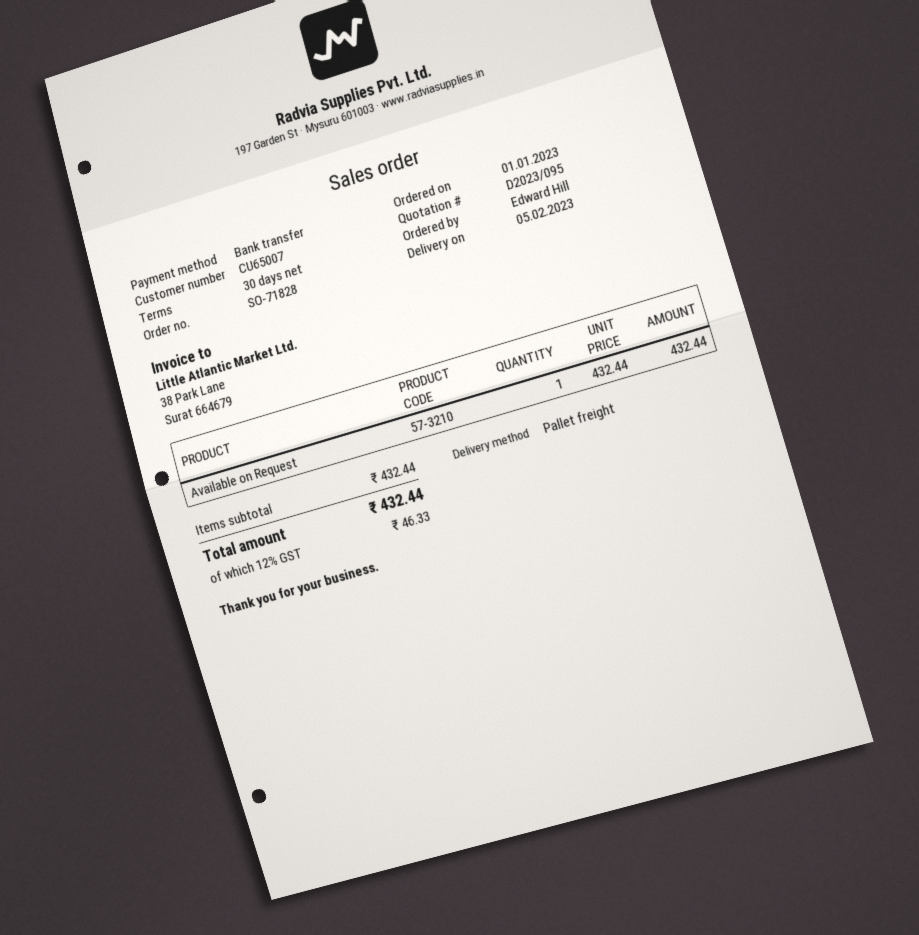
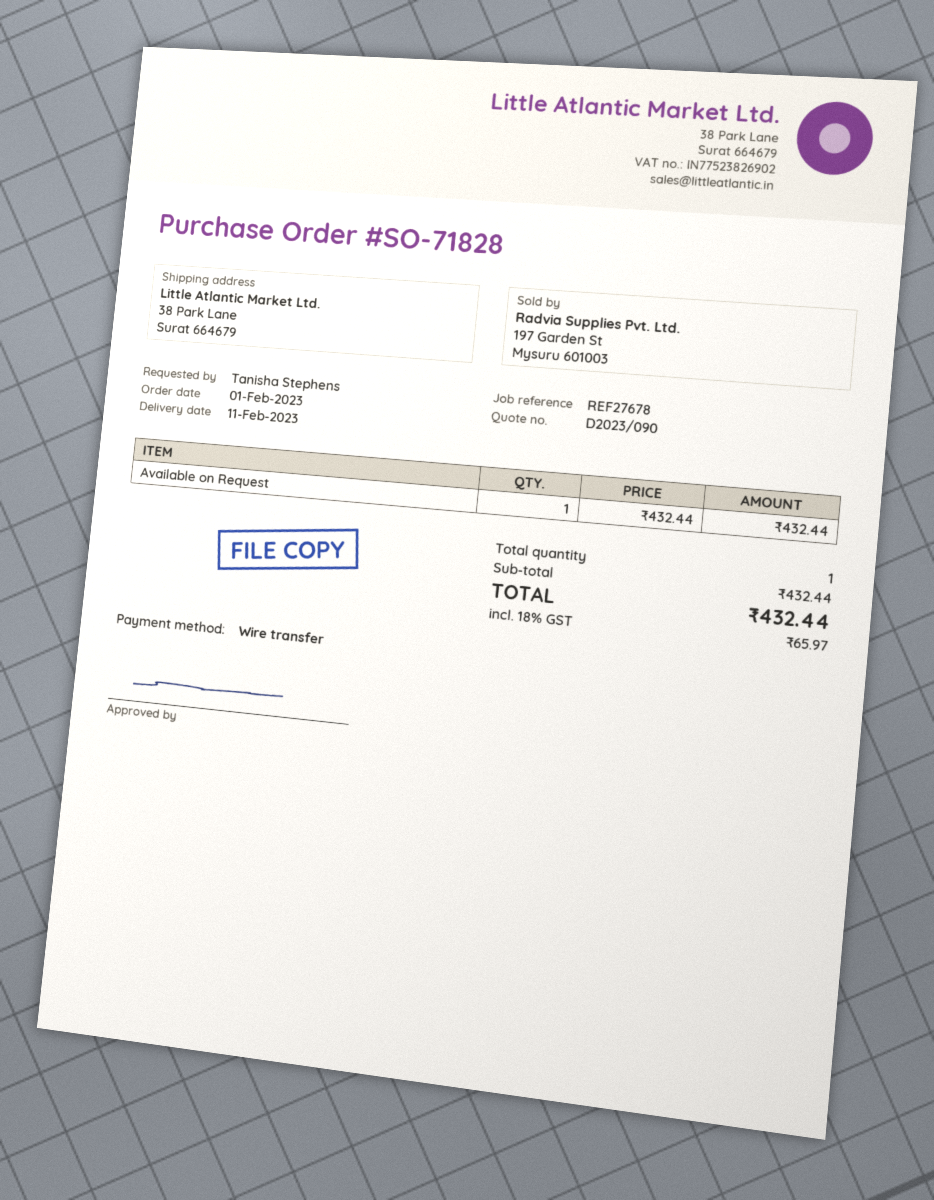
quote number: D2023/095 -> D2023/090
order date: 2023-01-01 -> 2023-02-01
delivery date: 2023-02-05 -> 2023-02-11
ordered by: Edward Hill -> Tanisha Stephens
tax: 12% = 46.33 -> 18% = 65.97

